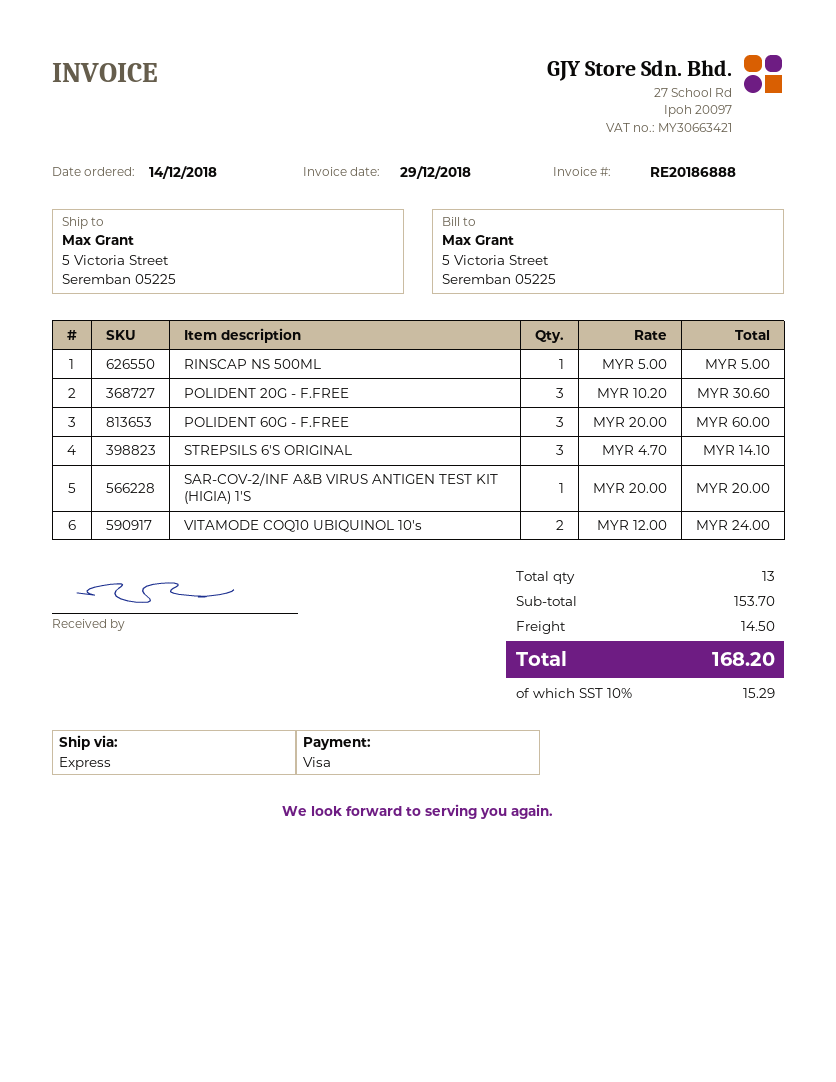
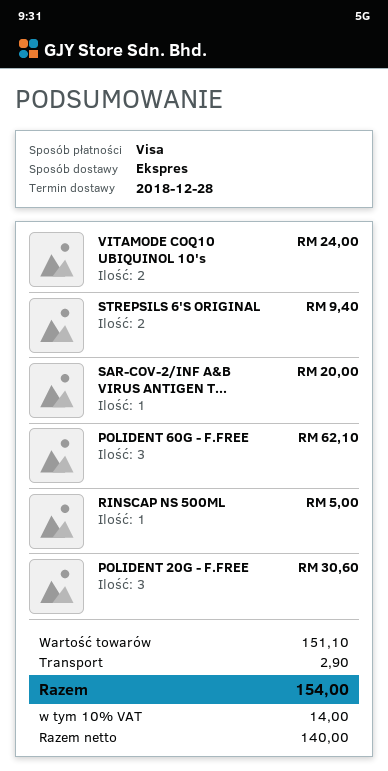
POLIDENT 60G - F.FREE: 3 for 60.00 -> 3 for 62.10
STREPSILS 6'S ORIGINAL: 3 for 14.10 -> 2 for 9.40
subtotal: 153.70 -> 151.10
shipping: 14.50 -> 2.90
tax: 10% = 15.29 -> 10% = 14.00
total: 168.20 -> 154.00

